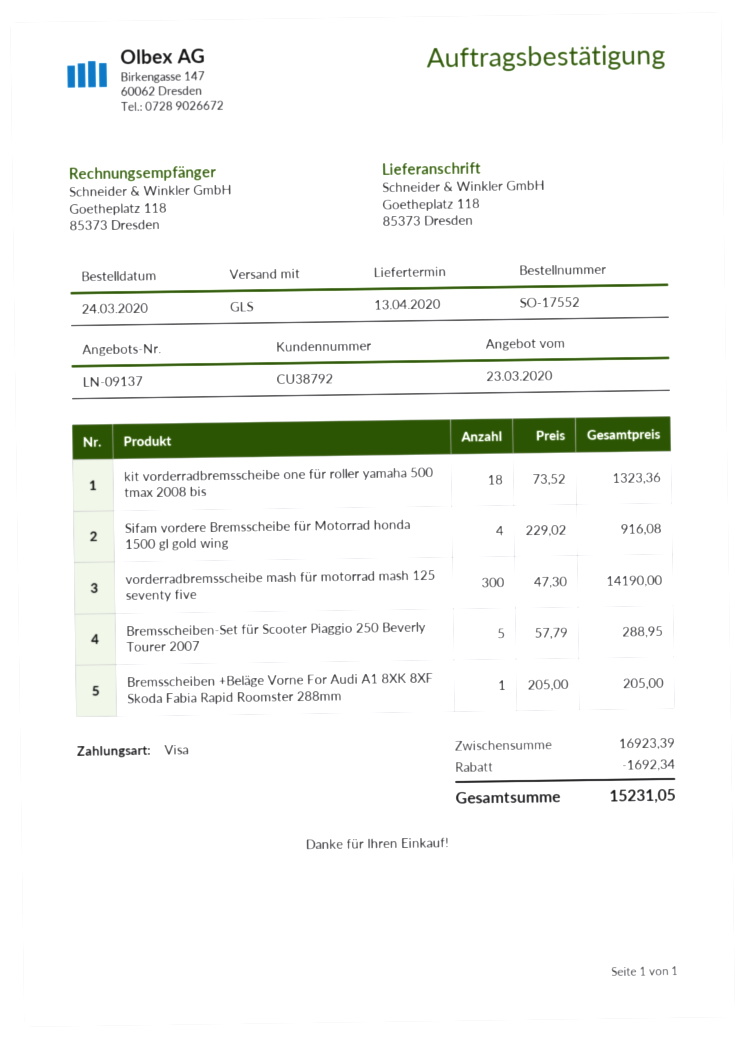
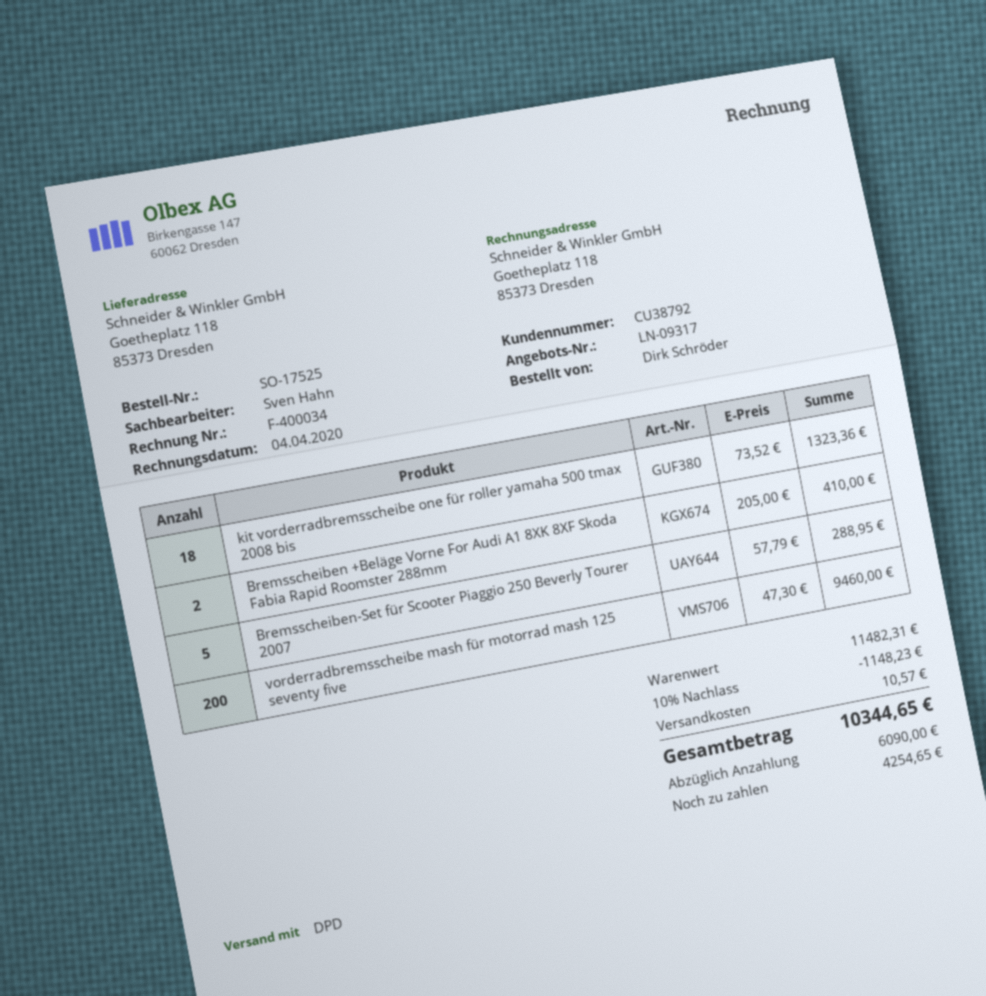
quote number: LN-09137 -> LN-09317
order number: SO-17552 -> SO-17525
shipping method: GLS -> DPD
Sifam vordere Bremsscheibe für Motorrad honda 1500 gl gold wing: 4 x 229.02 = 916.08 -> none
vorderradbremsscheibe mash für motorrad mash 125 seventy five: 300 x 47.30 = 14190.00 -> 200 x 47.30 = 9460.00
Bremsscheiben +Beläge Vorne For Audi A1 8XK 8XF Skoda Fabia Rapid Roomster 288mm: 1 x 205.00 = 205.00 -> 2 x 205.00 = 410.00
subtotal: 16923.39 -> 11482.31
discount: 1692.34 -> 1148.23
shipping: none -> 10.57
total: 15231.05 -> 10344.65

